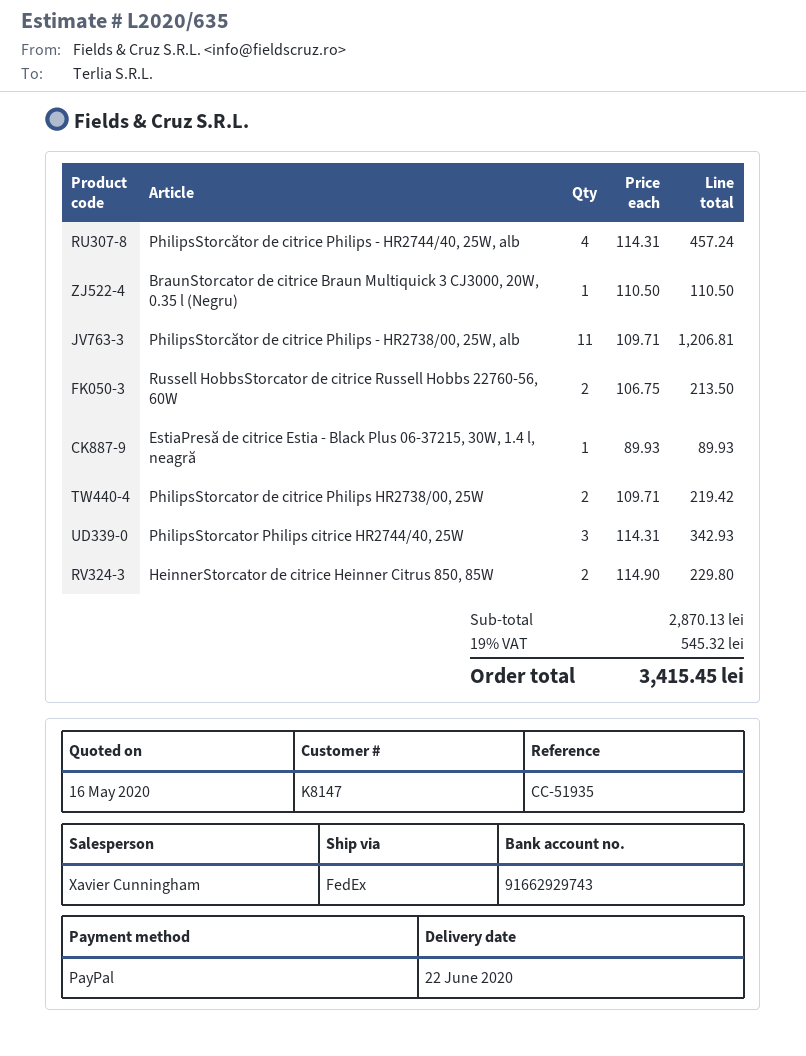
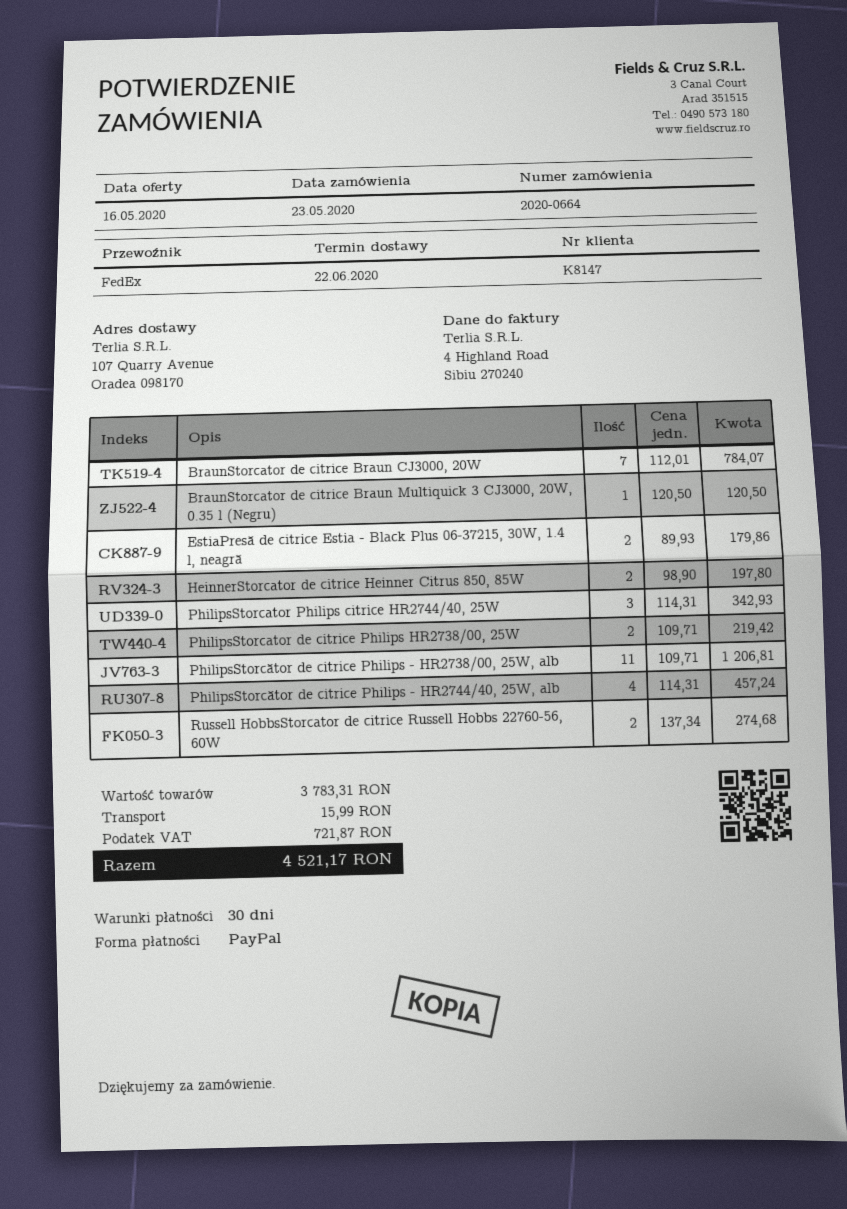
BraunStorcator de citrice Braun Multiquick 3 CJ3000, 20W, 0.35 l (Negru): 1 x 110.50 = 110.50 -> 1 x 120.50 = 120.50
Russell HobbsStorcator de citrice Russell Hobbs 22760-56, 60W: 2 x 106.75 = 213.50 -> 2 x 137.34 = 274.68
EstiaPresă de citrice Estia - Black Plus 06-37215, 30W, 1.4 l, neagră: 1 x 89.93 = 89.93 -> 2 x 89.93 = 179.86
HeinnerStorcator de citrice Heinner Citrus 850, 85W: 2 x 114.90 = 229.80 -> 2 x 98.90 = 197.80
BraunStorcator de citrice Braun CJ3000, 20W: none -> 7 x 112.01 = 784.07
subtotal: 2870.13 -> 3783.31
shipping: none -> 15.99
tax: 545.32 -> 721.87
total: 3415.45 -> 4521.17

